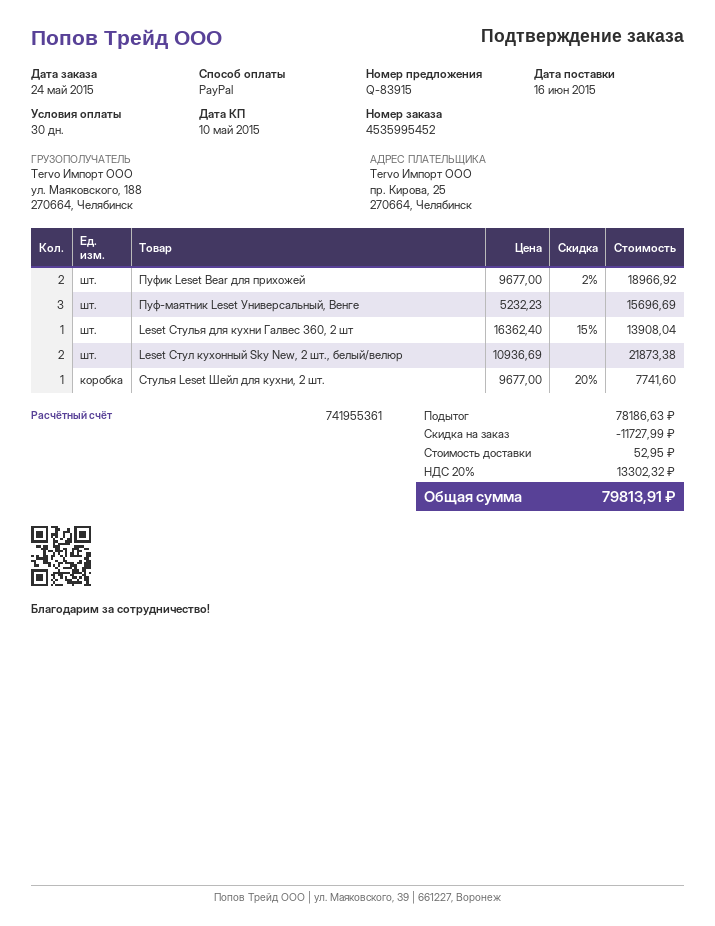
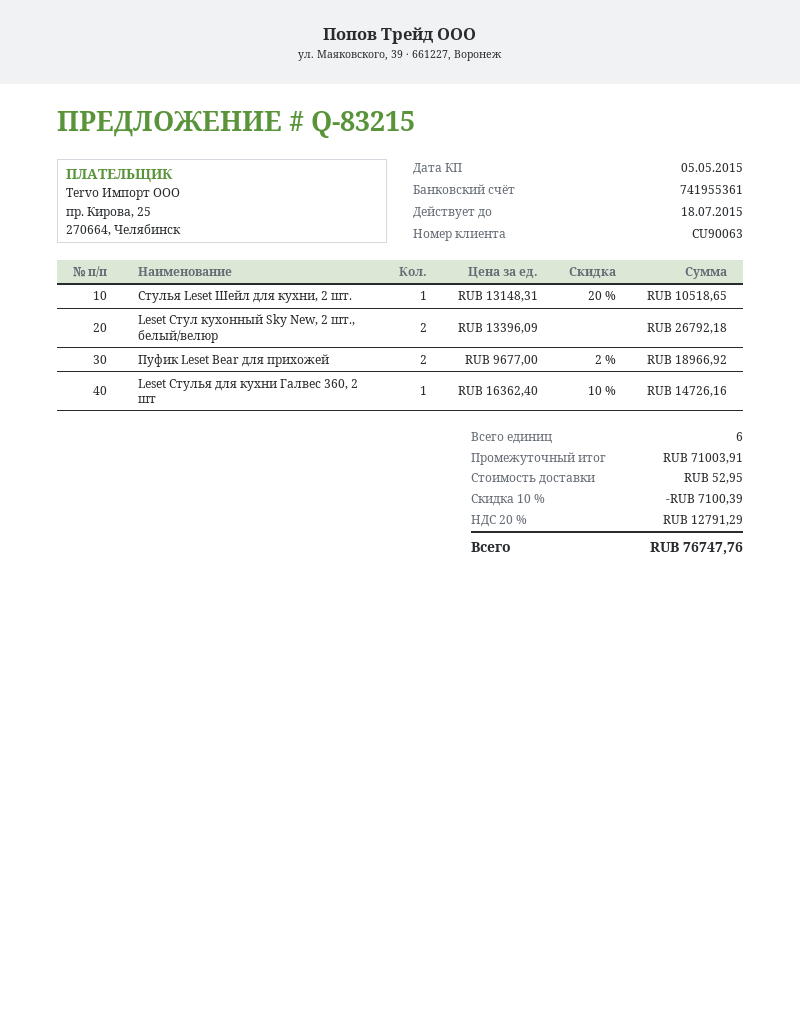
quote number: Q-83915 -> Q-83215
quote date: 2015-05-10 -> 2015-05-05
Пуф-маятник Leset Универсальный, Венге: 3 x 5232.23 = 15696.69 -> none
Leset Стулья для кухни Галвес 360, 2 шт: 1 x 16362.40 - 15% = 13908.04 -> 1 x 16362.40 - 10% = 14726.16
Leset Стул кухонный Sky New, 2 шт., белый/велюр: 2 x 10936.69 = 21873.38 -> 2 x 13396.09 = 26792.18
Стулья Leset Шейл для кухни, 2 шт.: 1 x 9677.00 - 20% = 7741.60 -> 1 x 13148.31 - 20% = 10518.65
subtotal: 78186.63 -> 71003.91
discount: 11727.99 -> 7100.39
tax: 20% = 13302.32 -> 20% = 12791.29
total: 79813.91 -> 76747.76

